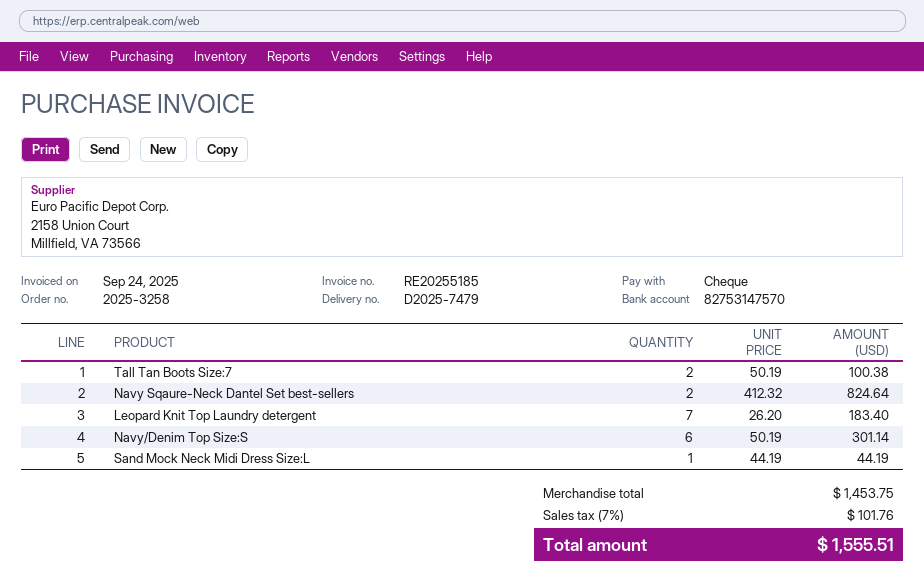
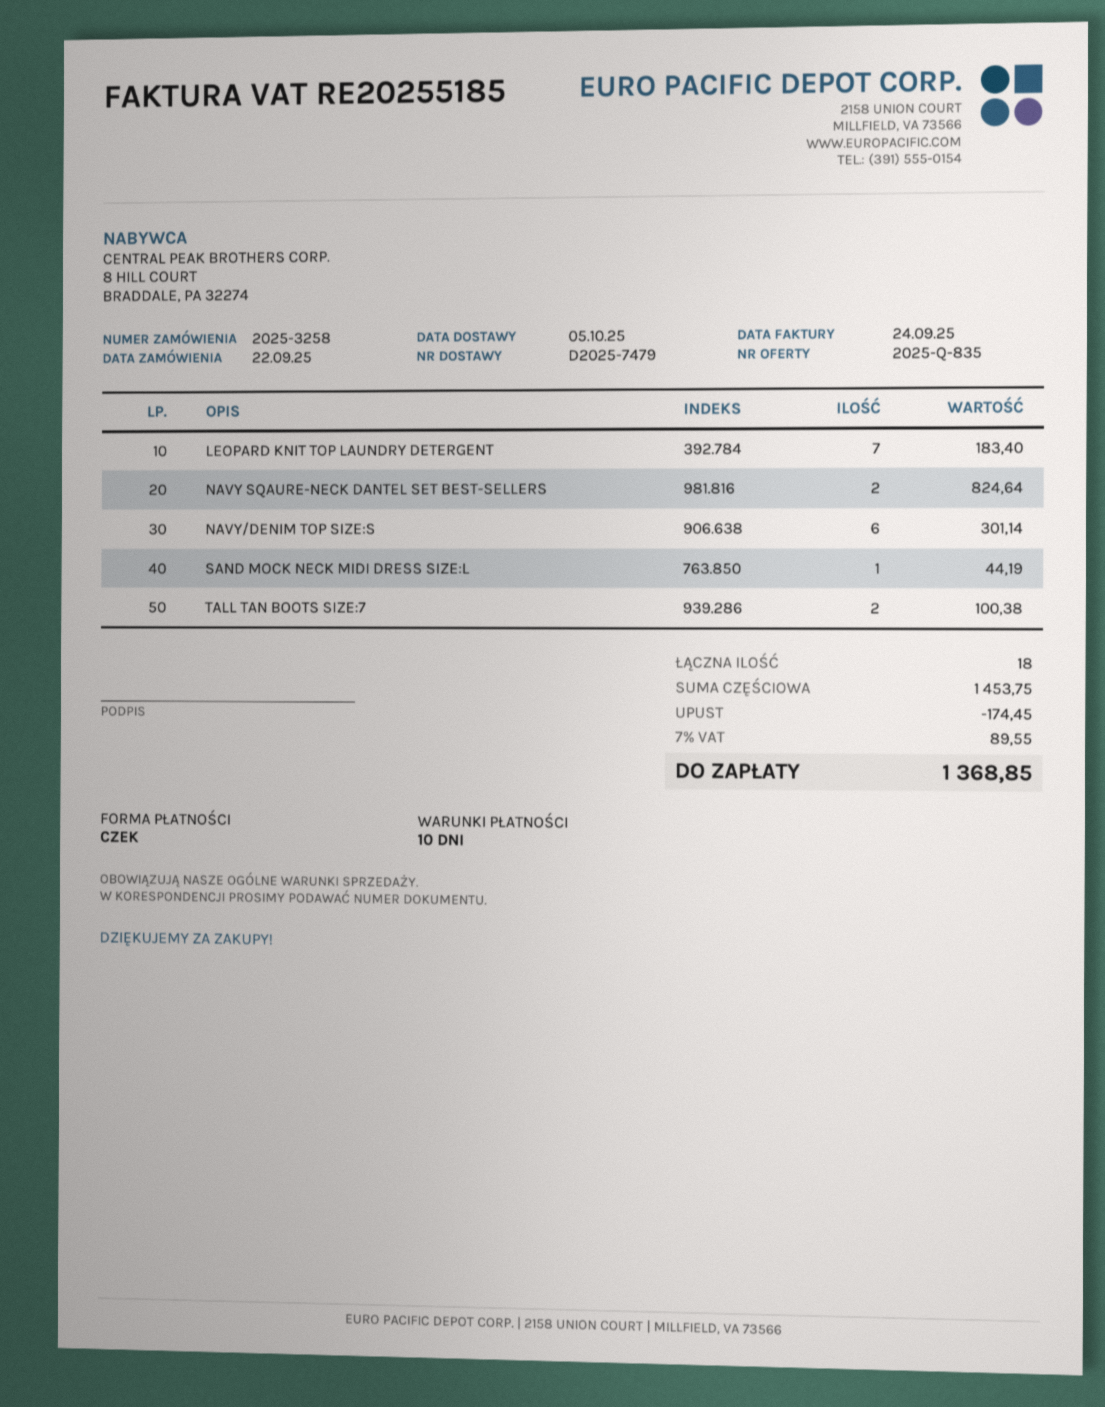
discount: none -> 174.45
tax: 7% = 101.76 -> 7% = 89.55
total: 1555.51 -> 1368.85

